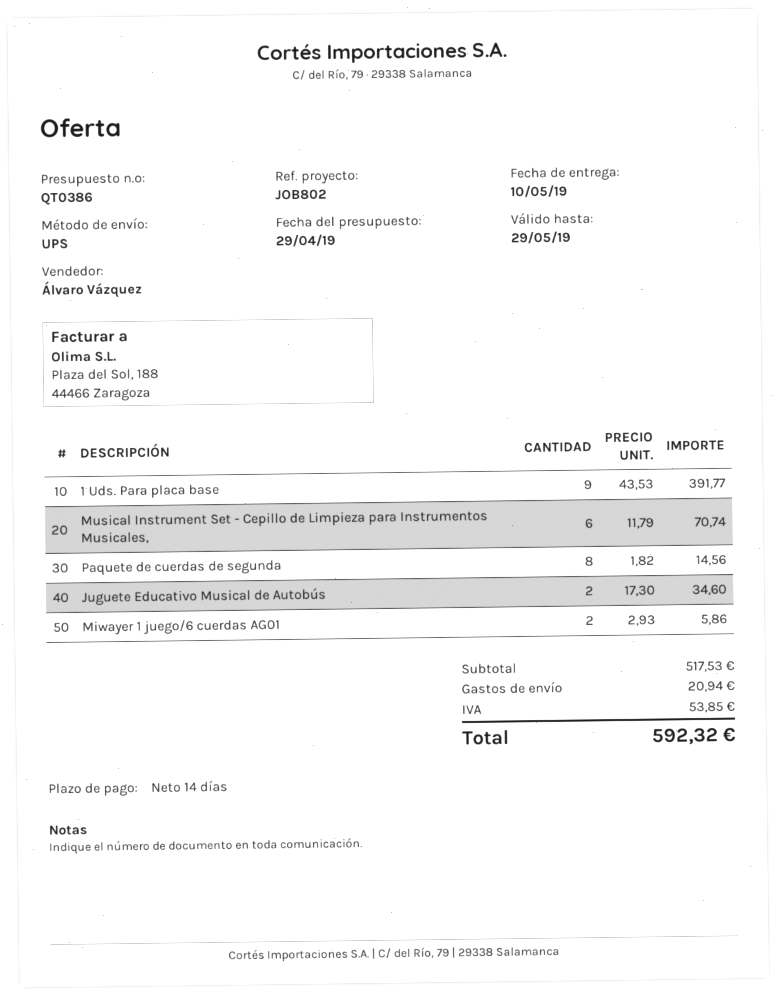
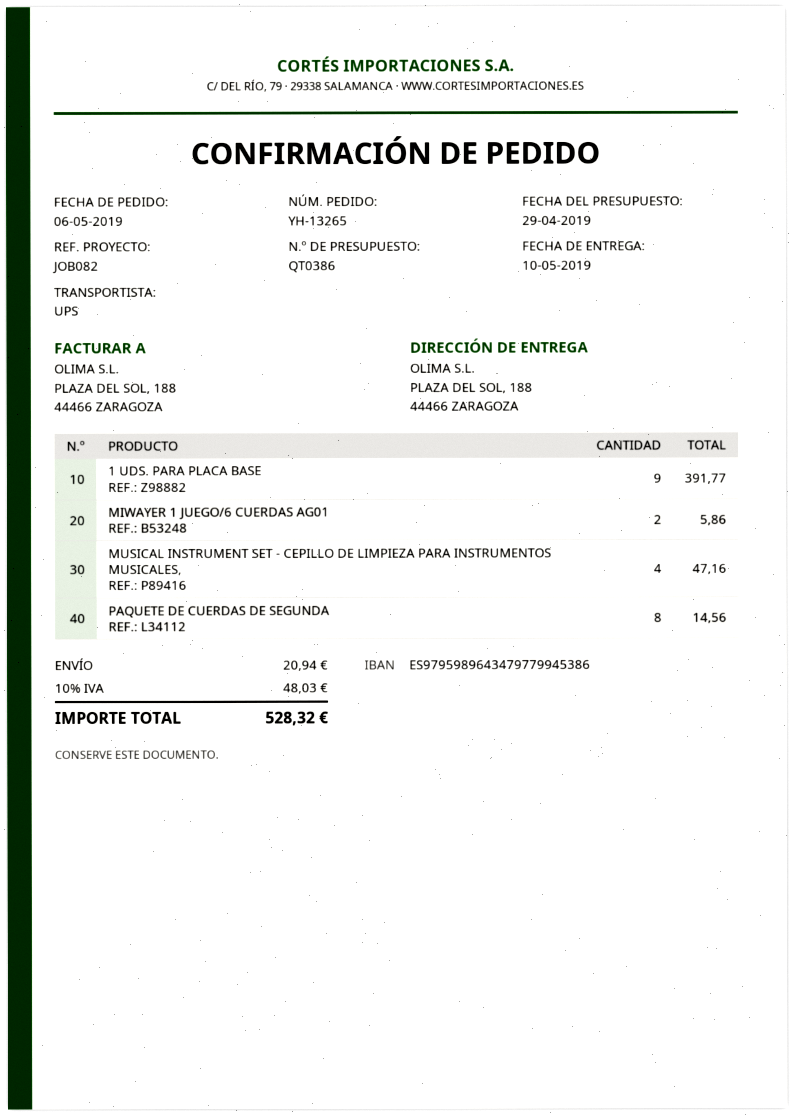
reference: JOB802 -> JOB082
Musical Instrument Set - Cepillo de Limpieza para Instrumentos Musicales,: 6 for 70.74 -> 4 for 47.16
Juguete Educativo Musical de Autobús: 2 for 34.60 -> none
tax: 53.85 -> 48.03
total: 592.32 -> 528.32

